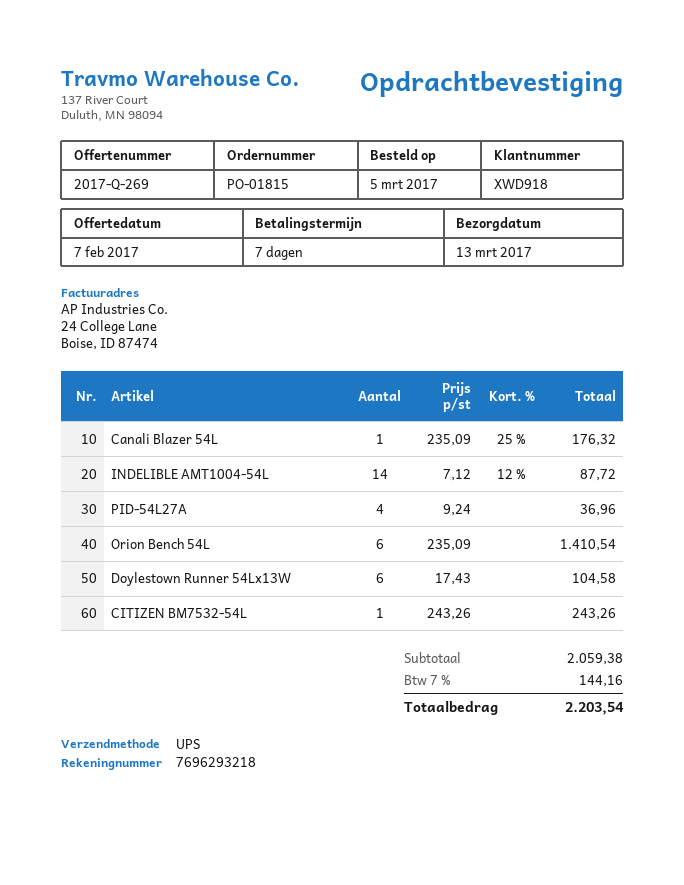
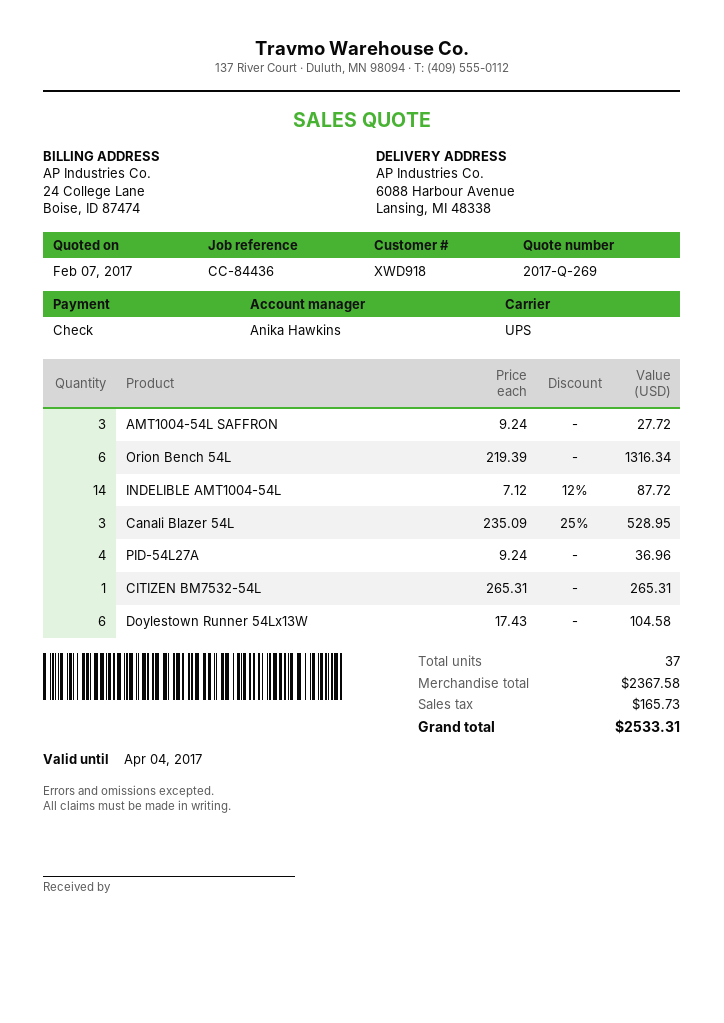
Canali Blazer 54L: 1 x 235.09 - 25% = 176.32 -> 3 x 235.09 - 25% = 528.95
Orion Bench 54L: 6 x 235.09 = 1410.54 -> 6 x 219.39 = 1316.34
CITIZEN BM7532-54L: 1 x 243.26 = 243.26 -> 1 x 265.31 = 265.31
AMT1004-54L SAFFRON: none -> 3 x 9.24 = 27.72
subtotal: 2059.38 -> 2367.58
tax: 144.16 -> 165.73
total: 2203.54 -> 2533.31

